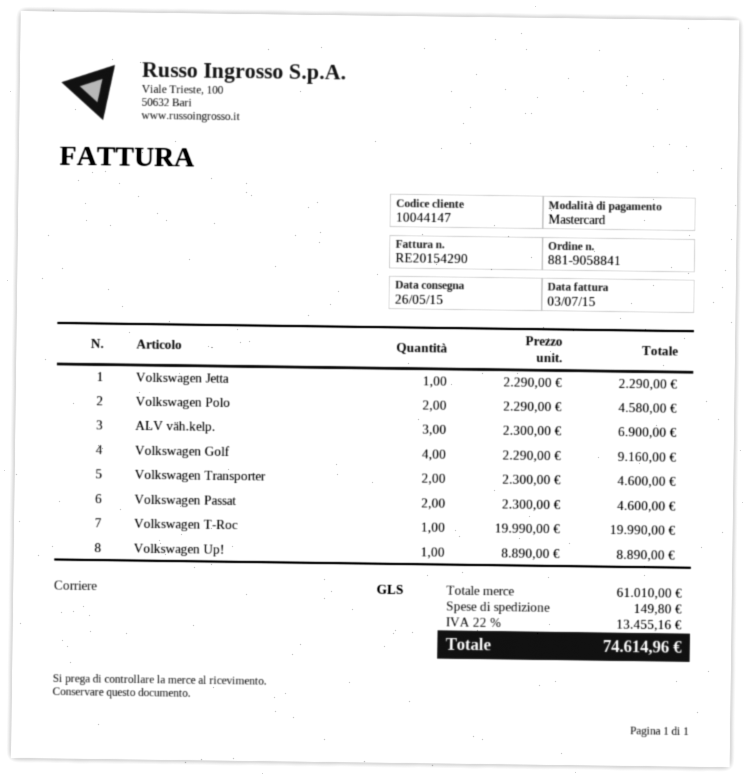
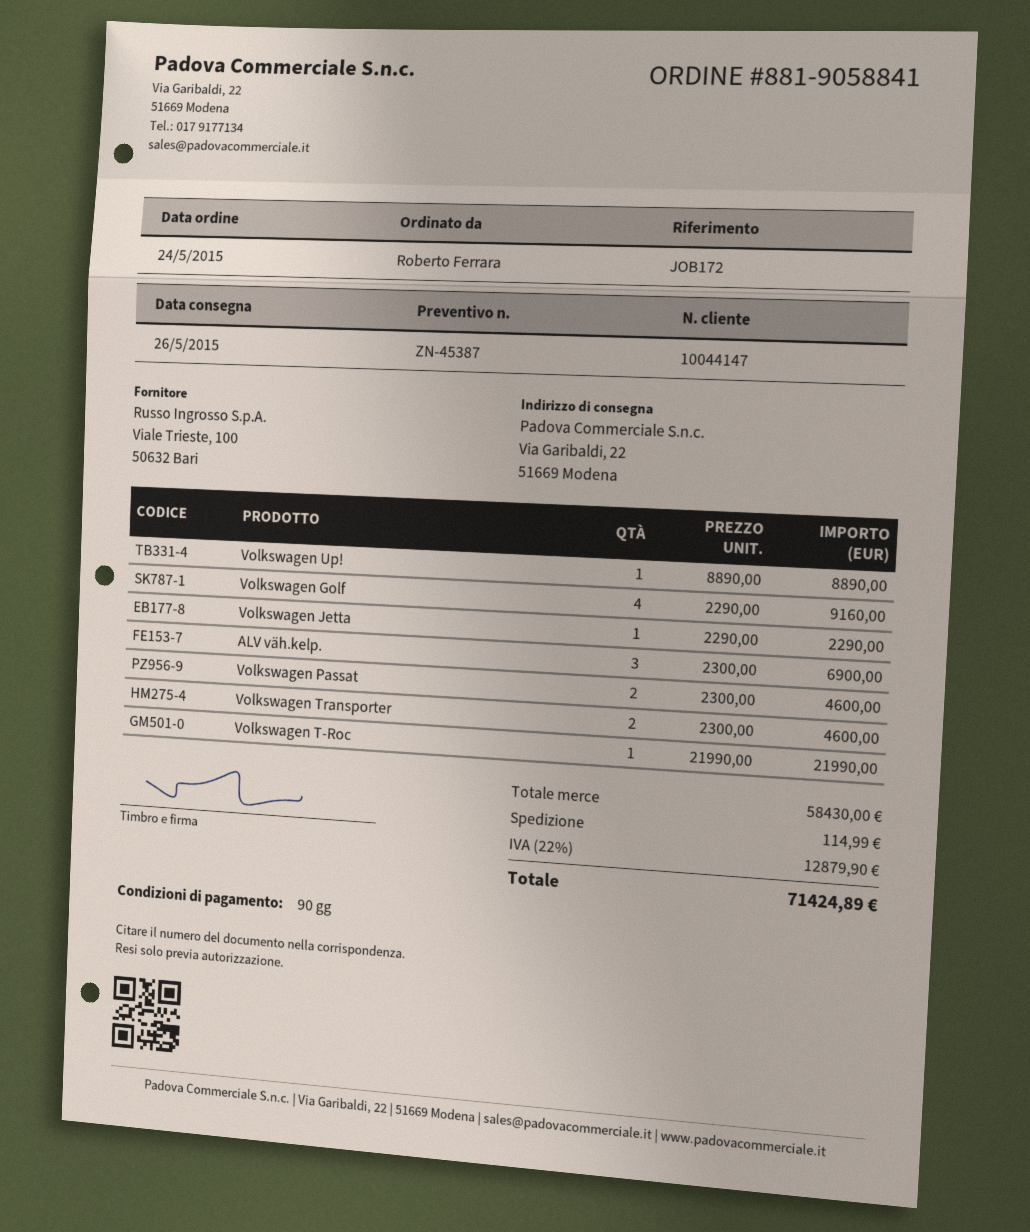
Volkswagen Polo: 2 x 2290.00 = 4580.00 -> none
Volkswagen T-Roc: 1 x 19990.00 = 19990.00 -> 1 x 21990.00 = 21990.00
subtotal: 61010.00 -> 58430.00
shipping: 149.80 -> 114.99
tax: 22% = 13455.16 -> 22% = 12879.90
total: 74614.96 -> 71424.89

